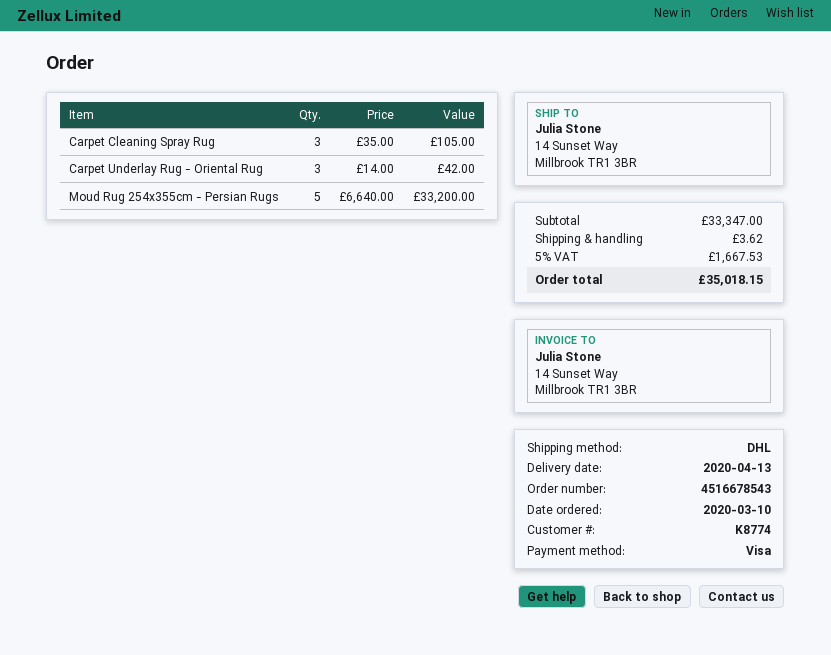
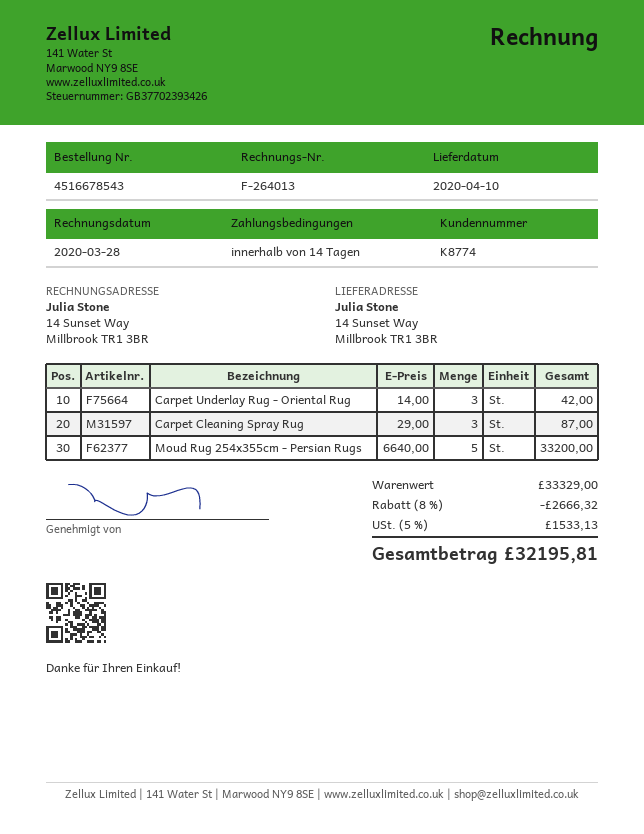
delivery date: 2020-04-13 -> 2020-04-10
Carpet Cleaning Spray Rug: 3 x 35.00 = 105.00 -> 3 x 29.00 = 87.00
subtotal: 33347.00 -> 33329.00
discount: none -> 8% = 2666.32
shipping: 3.62 -> none
tax: 5% = 1667.53 -> 5% = 1533.13
total: 35018.15 -> 32195.81

